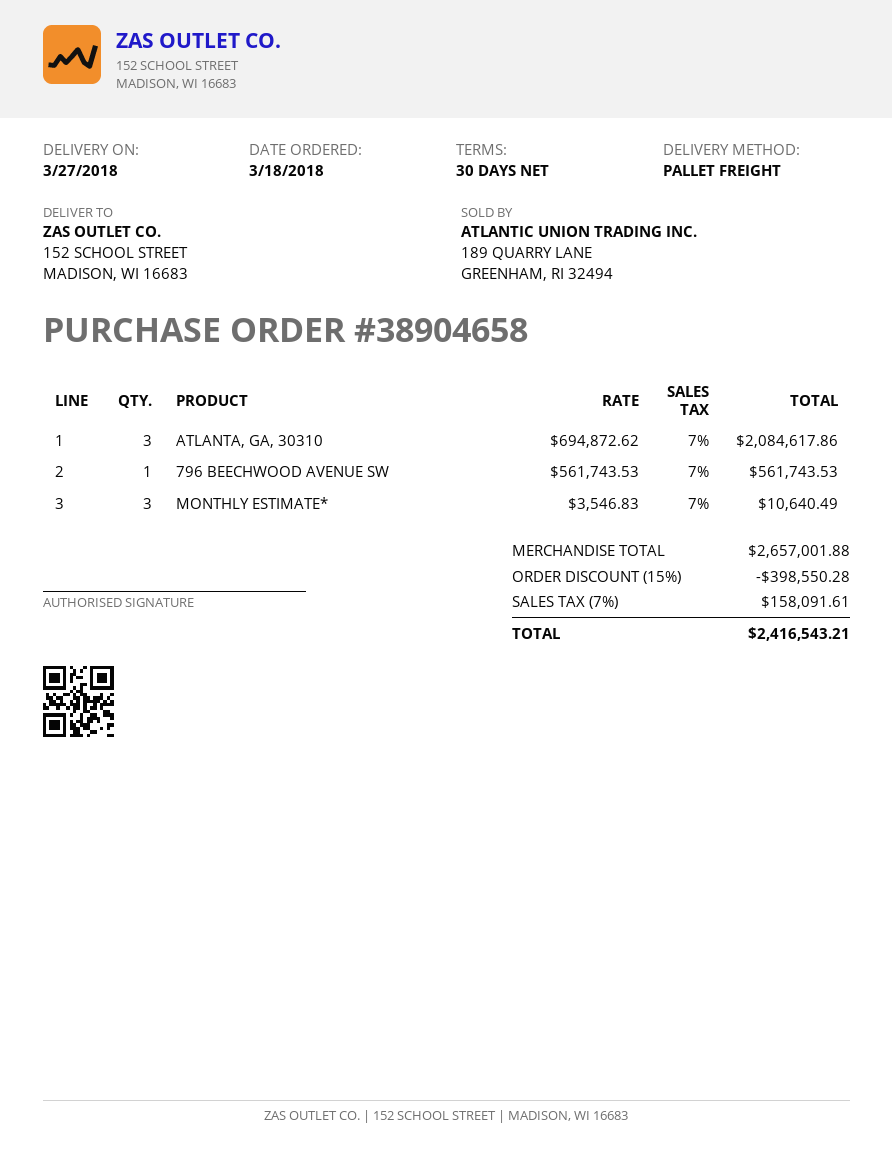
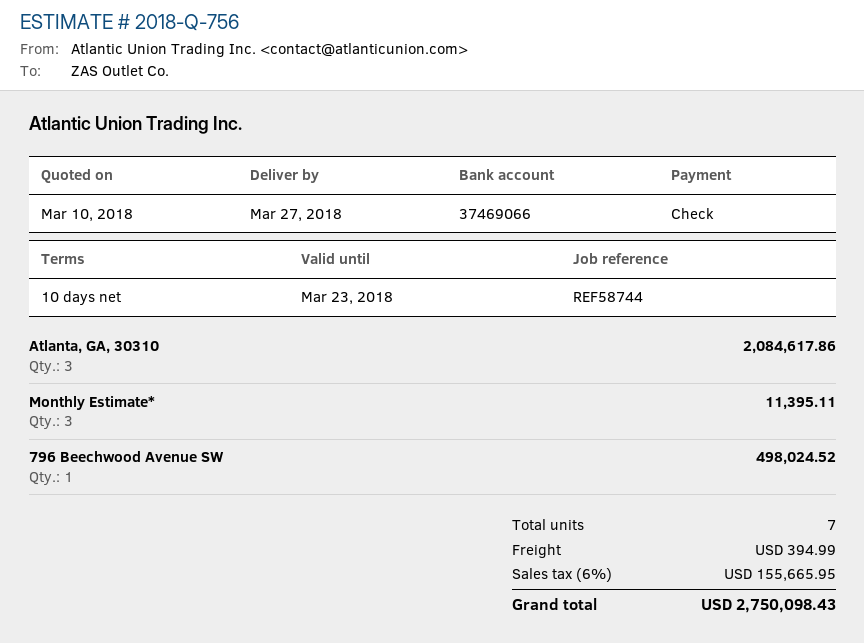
payment terms: 30 days -> 10 days
796 BEECHWOOD AVENUE SW: 1 for 561743.53 -> 1 for 498024.52
MONTHLY ESTIMATE*: 3 for 10640.49 -> 3 for 11395.11
discount: 15% = 398550.28 -> none
shipping: none -> 394.99
tax: 7% = 158091.61 -> 6% = 155665.95
total: 2416543.21 -> 2750098.43

